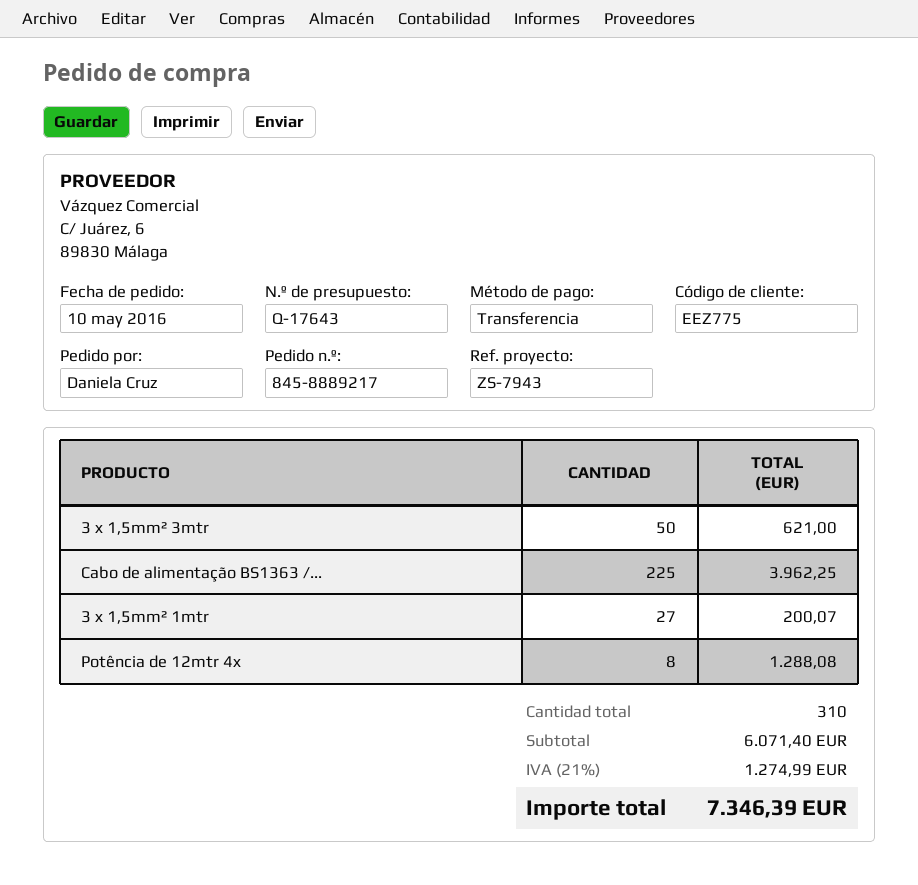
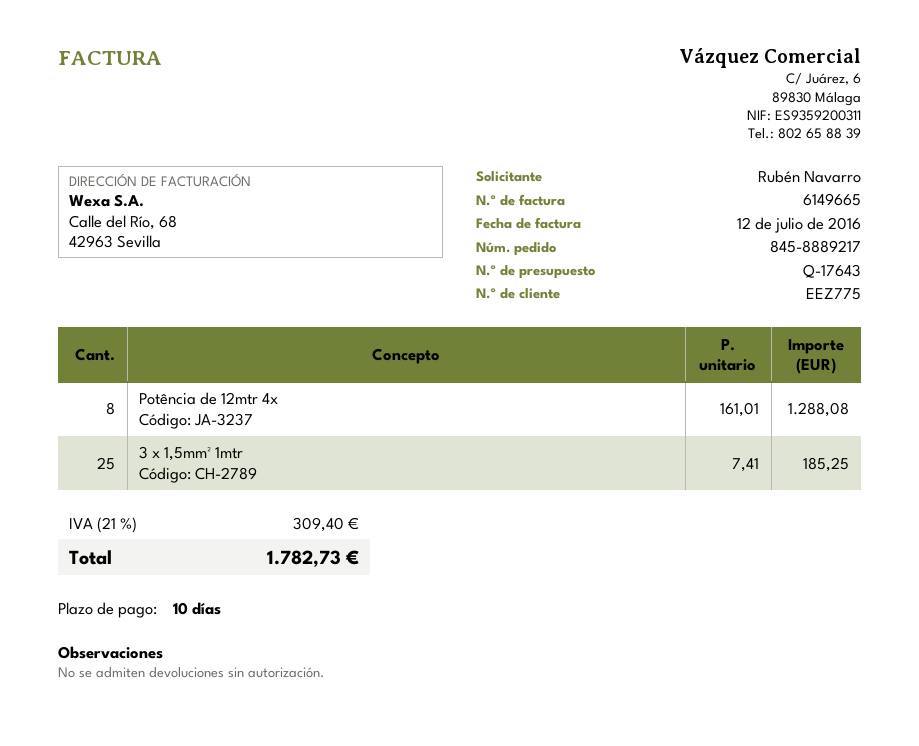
ordered by: Daniela Cruz -> Rubén Navarro
3 x 1,5mm² 3mtr: 50 for 621.00 -> none
Cabo de alimentação BS1363 /...: 225 for 3962.25 -> none
3 x 1,5mm² 1mtr: 27 for 200.07 -> 25 for 185.25
tax: 21% = 1274.99 -> 21% = 309.40
total: 7346.39 -> 1782.73

